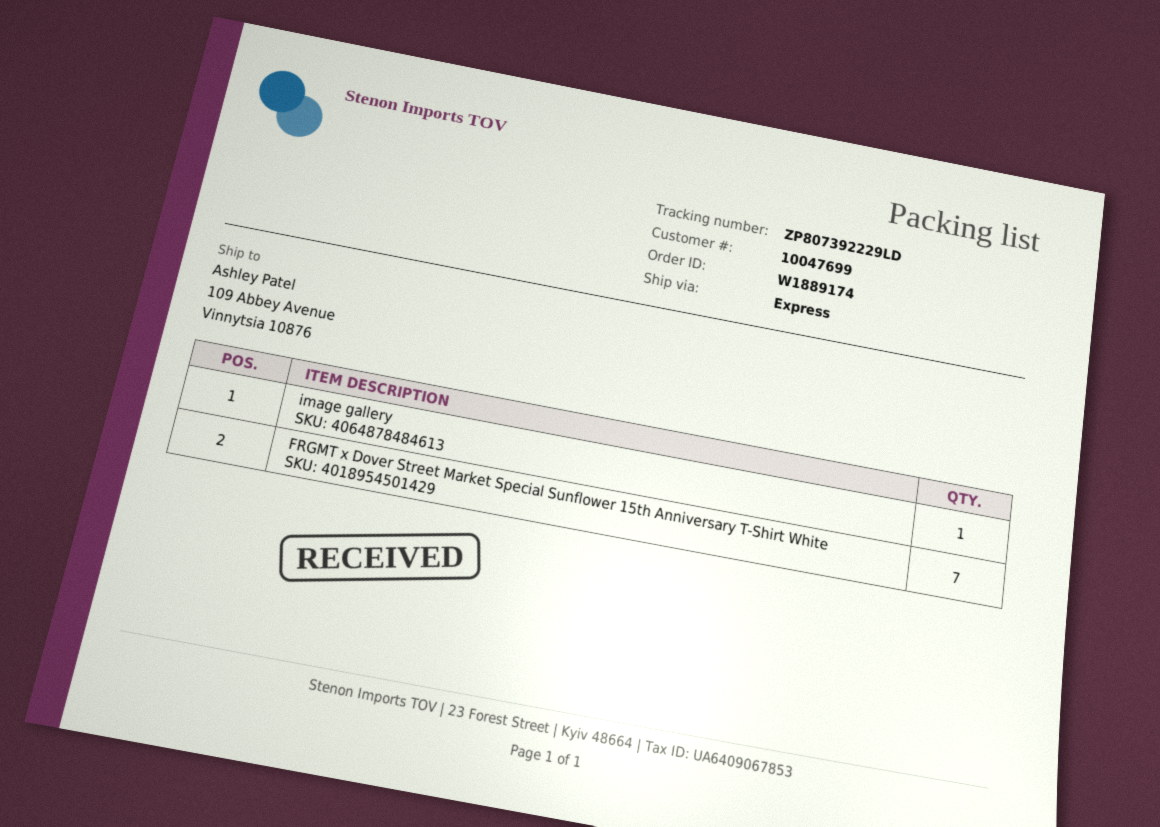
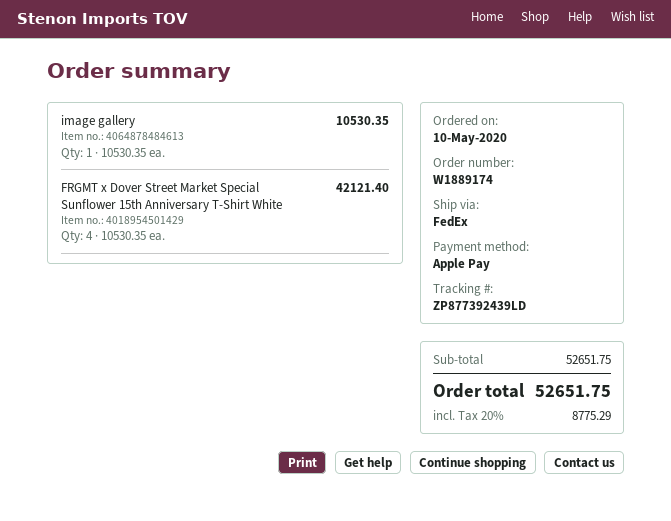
shipping method: express -> FedEx
tracking number: ZP807392229LD -> ZP877392439LD
FRGMT x Dover Street Market Special Sunflower 15th Anniversary T-Shirt White: 7 -> 4

